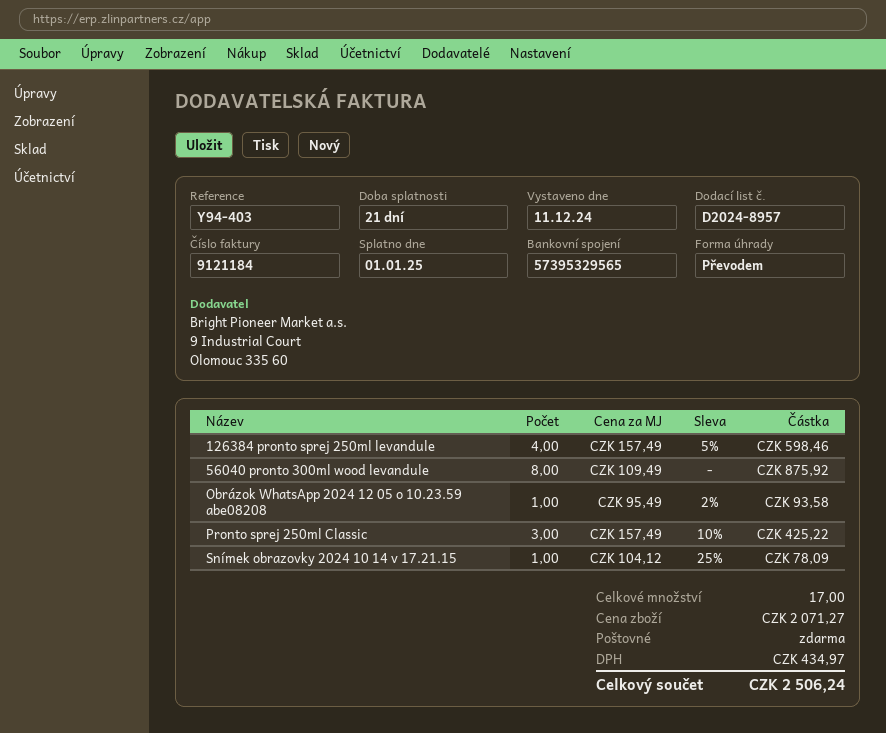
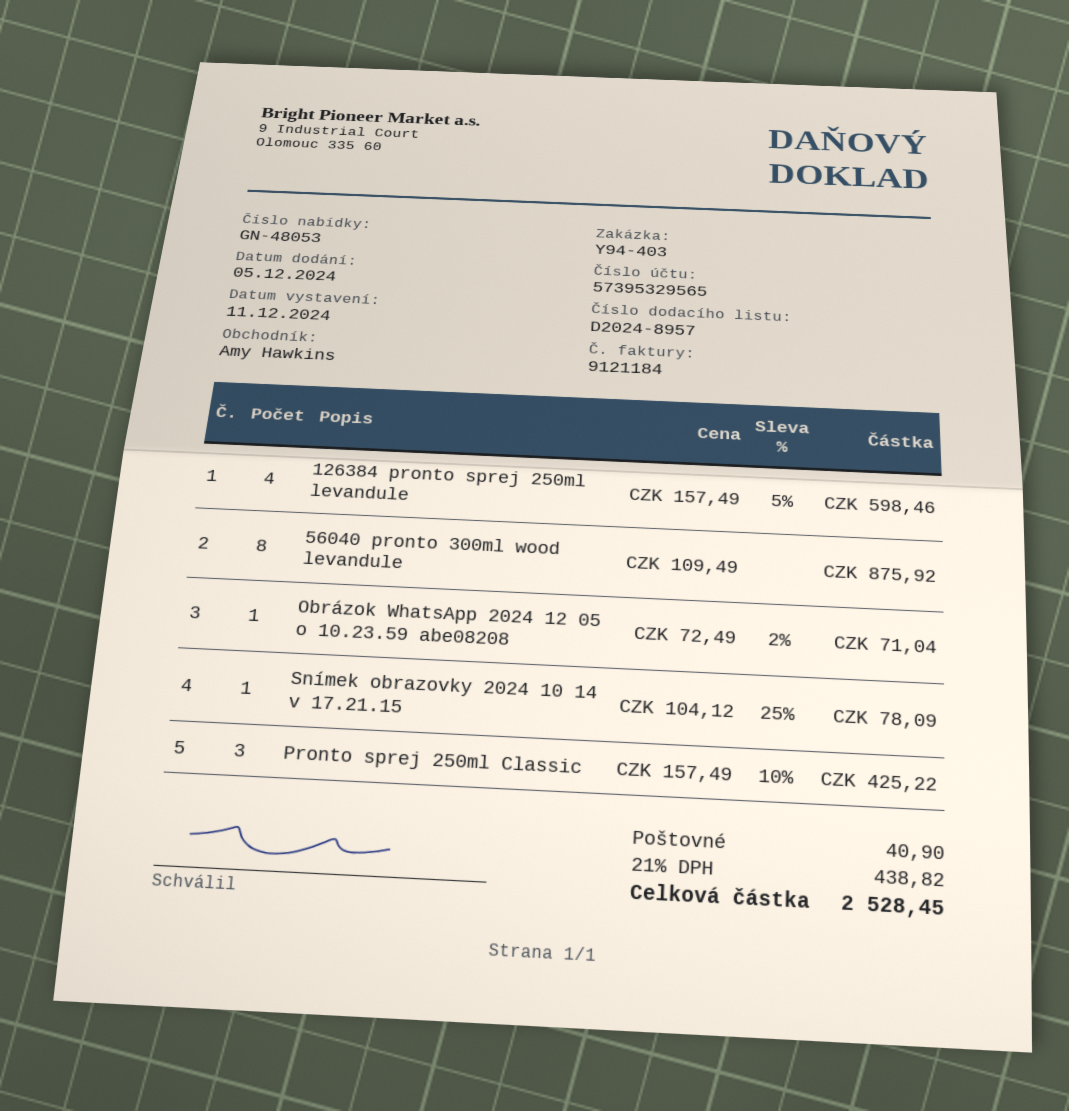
Obrázok WhatsApp 2024 12 05 o 10.23.59 abe08208: 1 x 95.49 - 2% = 93.58 -> 1 x 72.49 - 2% = 71.04
shipping: 0.00 -> 40.90
tax: 434.97 -> 438.82
total: 2506.24 -> 2528.45

